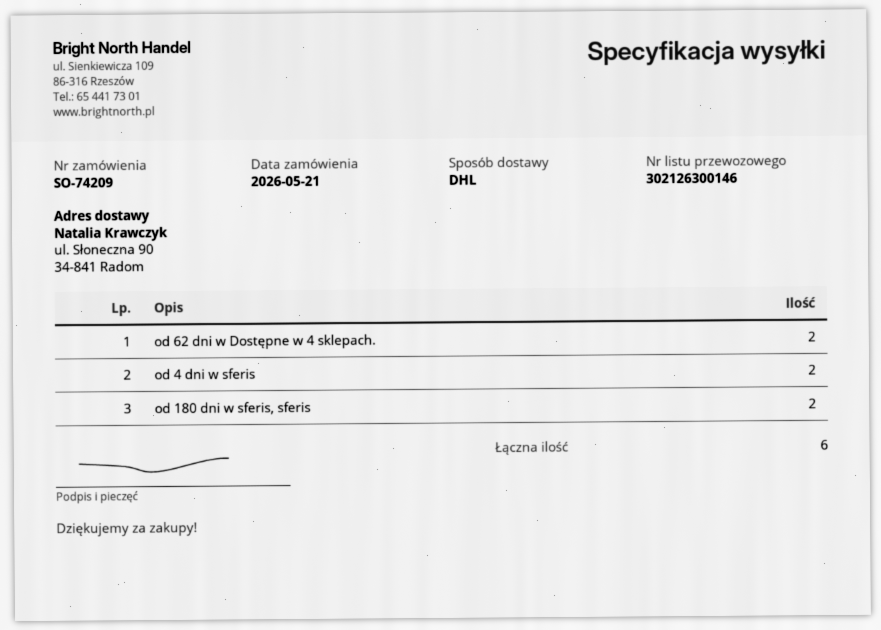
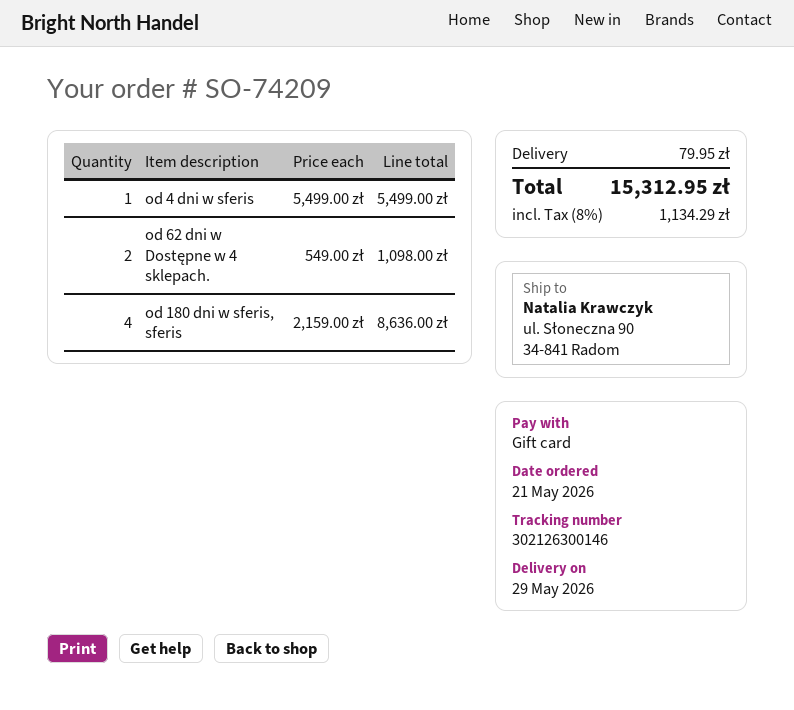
od 4 dni w sferis: 2 -> 1
od 180 dni w sferis, sferis: 2 -> 4

